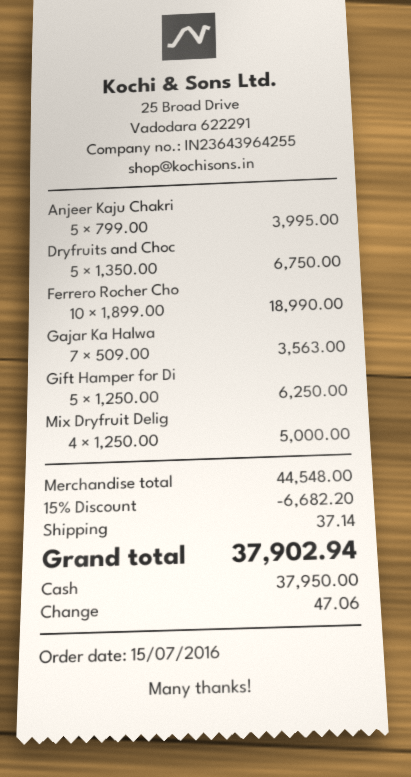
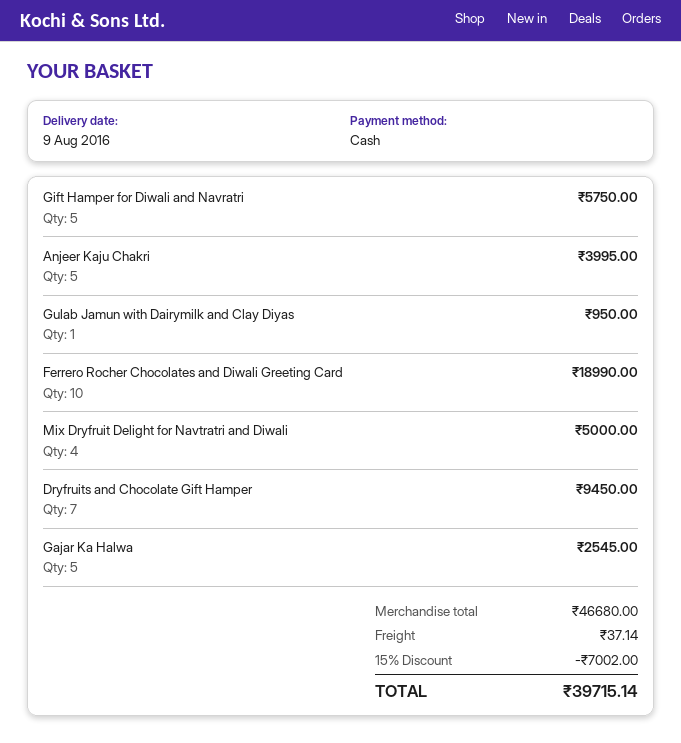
Dryfruits and Choc: 5 for 6750.00 -> 7 for 9450.00
Gajar Ka Halwa: 7 for 3563.00 -> 5 for 2545.00
Gift Hamper for Di: 5 for 6250.00 -> 5 for 5750.00
Gulab Jamun with Dairymilk and Clay Diyas: none -> 1 for 950.00
subtotal: 44548.00 -> 46680.00
discount: 15% = 6682.20 -> 15% = 7002.00
total: 37902.94 -> 39715.14

